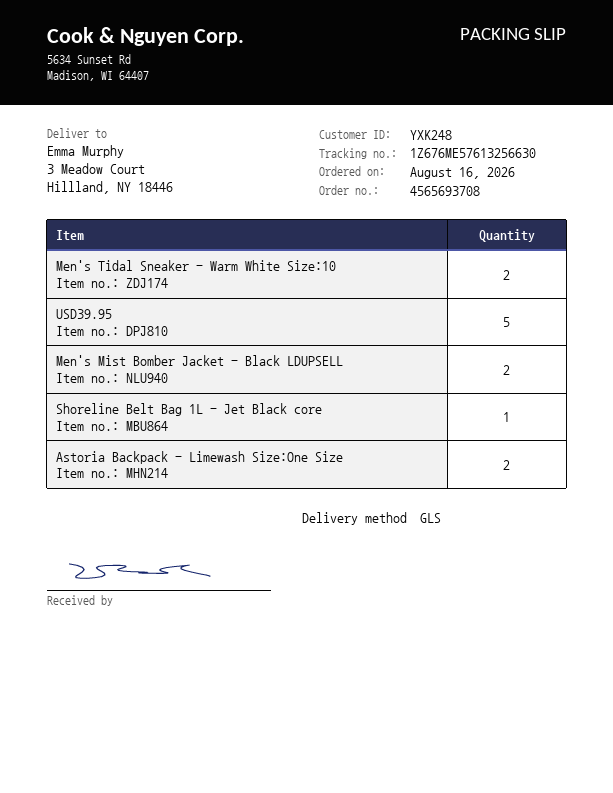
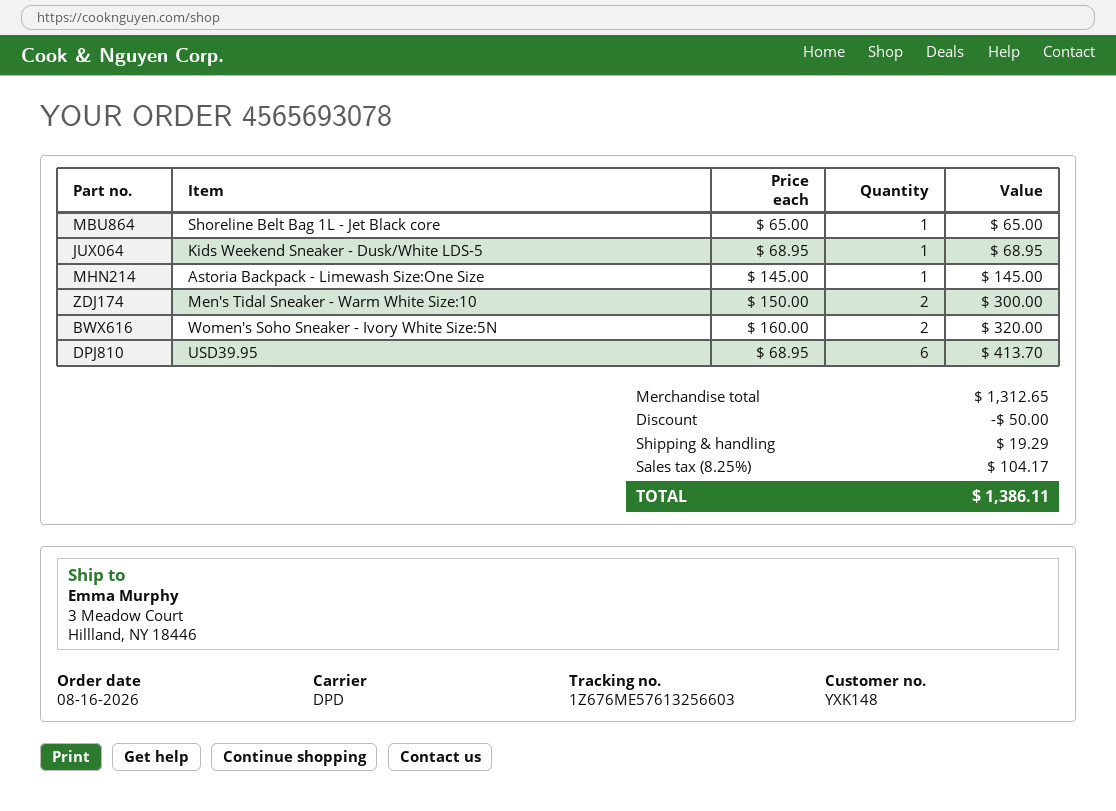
order number: 4565693708 -> 4565693078
customer number: YXK248 -> YXK148
shipping method: GLS -> DPD
tracking number: 1Z676ME57613256630 -> 1Z676ME57613256603
USD39.95: 5 -> 6
Men's Mist Bomber Jacket - Black LDUPSELL: 2 -> none
Astoria Backpack - Limewash Size:One Size: 2 -> 1
Kids Weekend Sneaker - Dusk/White LDS-5: none -> 1
Women's Soho Sneaker - Ivory White Size:5N: none -> 2

